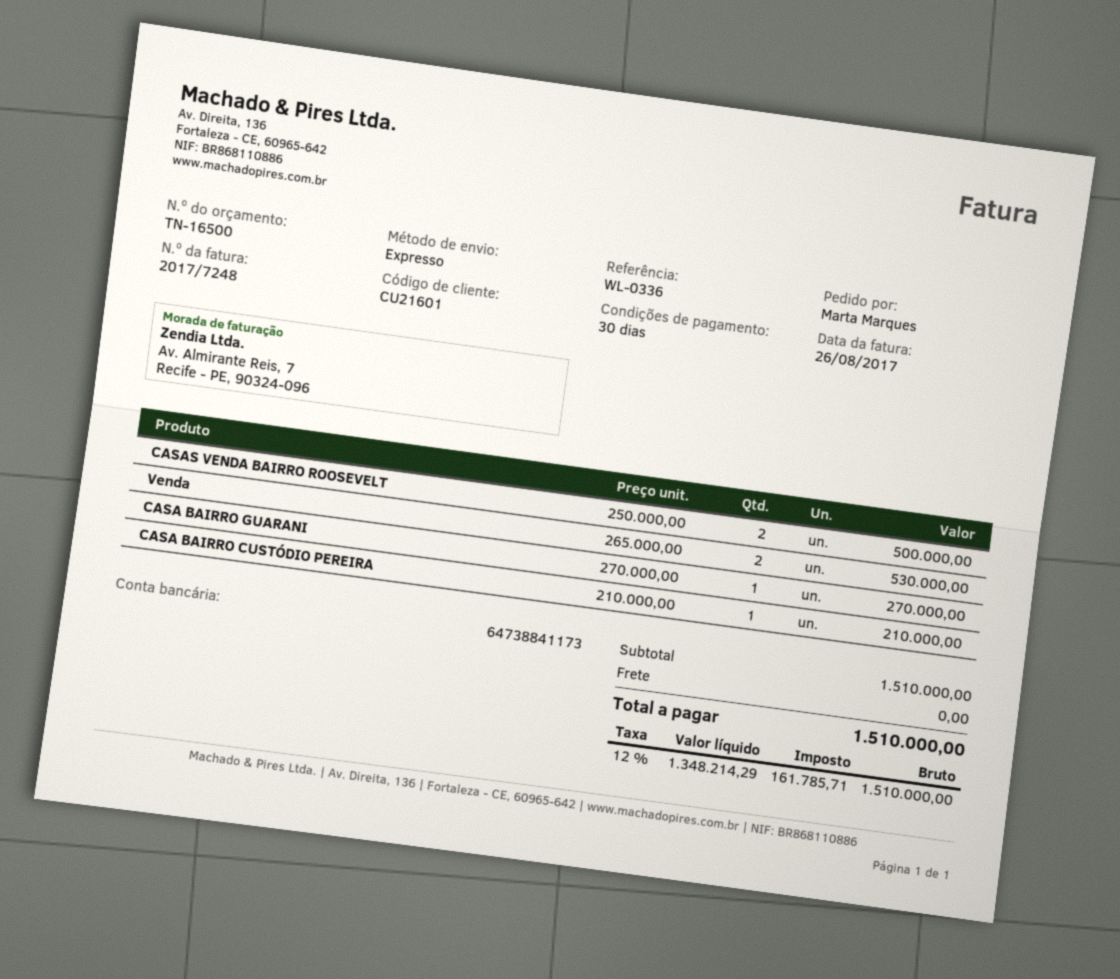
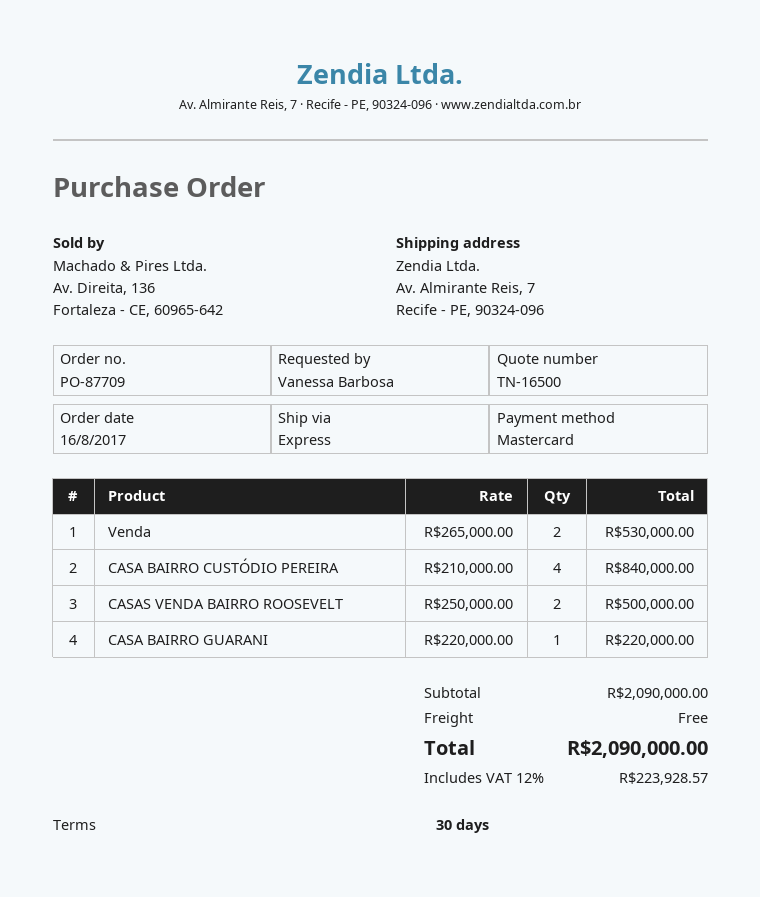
ordered by: Marta Marques -> Vanessa Barbosa
CASA BAIRRO GUARANI: 1 x 270000.00 = 270000.00 -> 1 x 220000.00 = 220000.00
CASA BAIRRO CUSTÓDIO PEREIRA: 1 x 210000.00 = 210000.00 -> 4 x 210000.00 = 840000.00
subtotal: 1510000.00 -> 2090000.00
tax: 12% = 161785.71 -> 12% = 223928.57
total: 1510000.00 -> 2090000.00

